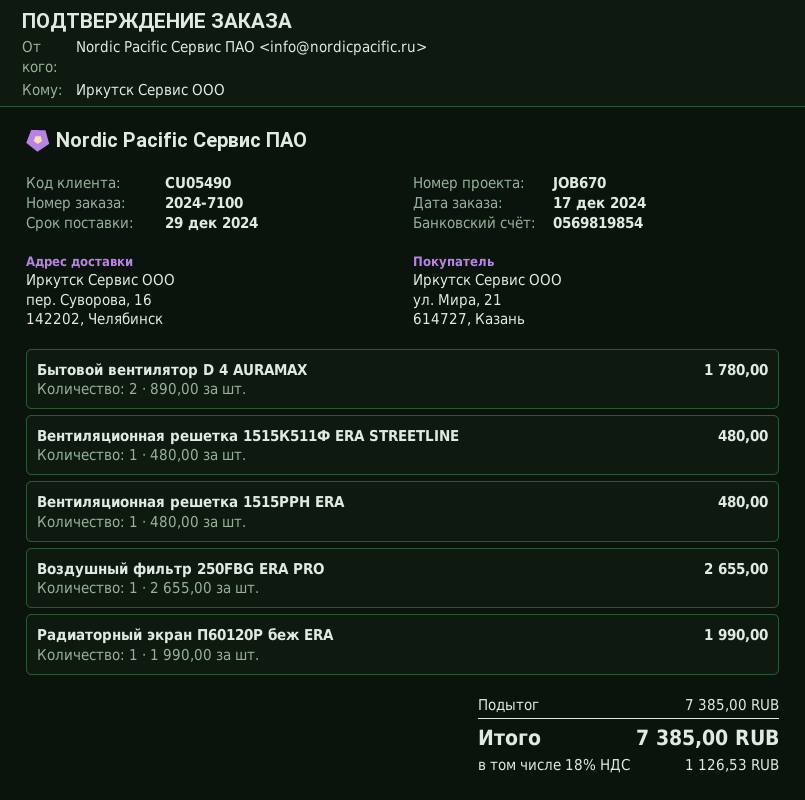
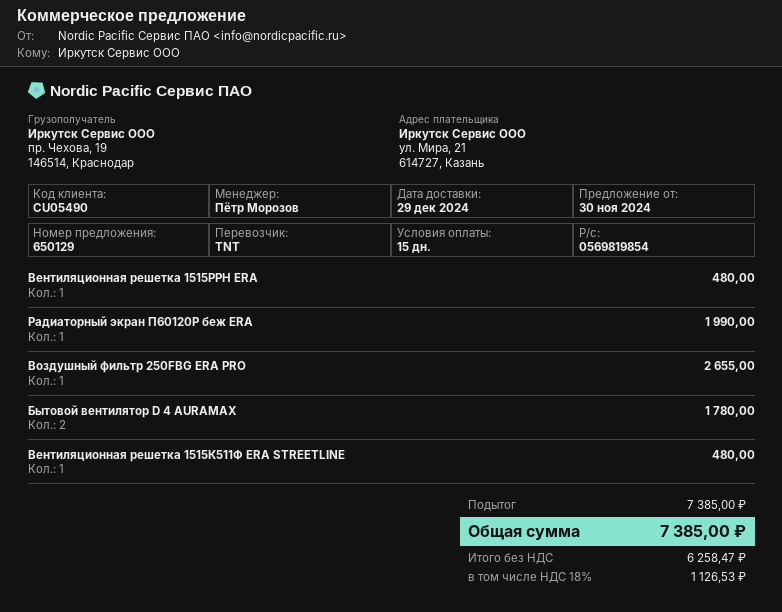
ship to: пер. Суворова, 16, 142202, Челябинск -> пр. Чехова, 19, 146514, Краснодар

